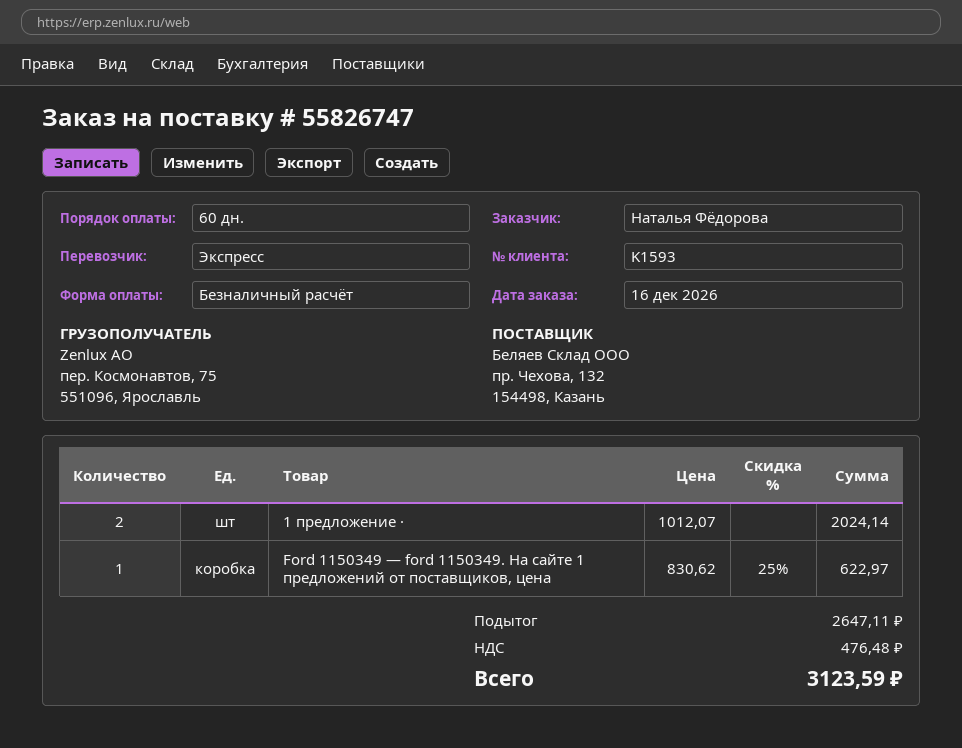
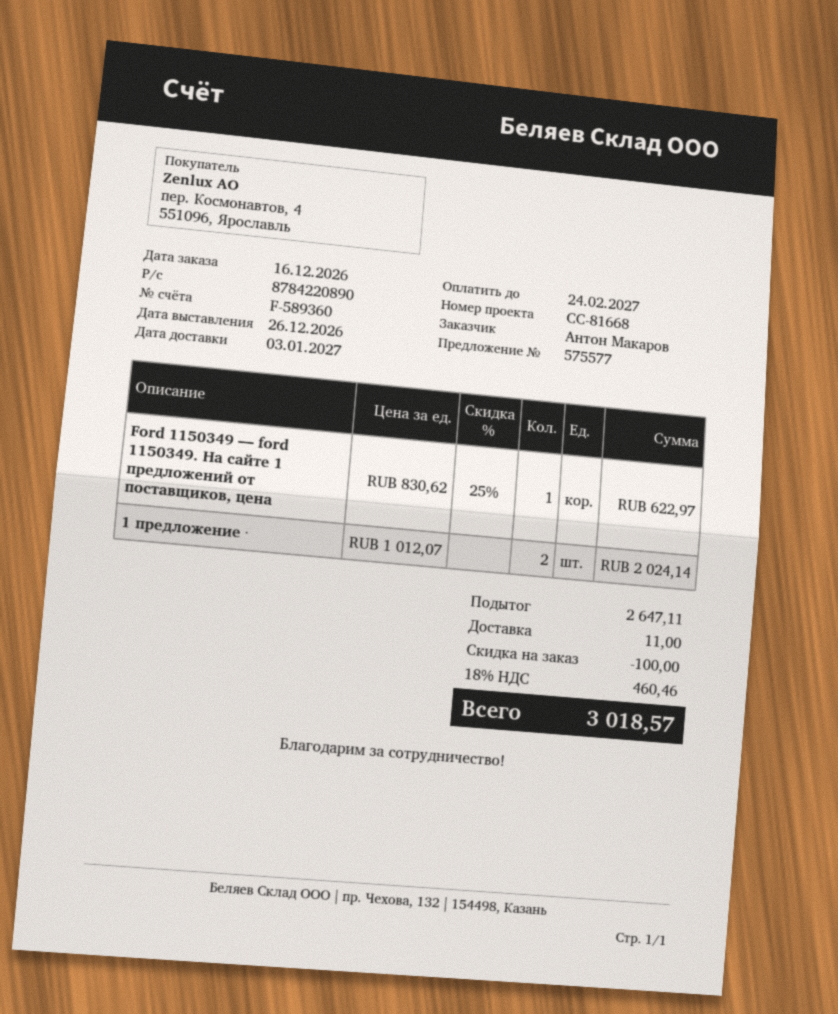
ordered by: Наталья Фёдорова -> Антон Макаров
discount: none -> 100.00
shipping: none -> 11.00
tax: 476.48 -> 460.46
total: 3123.59 -> 3018.57

